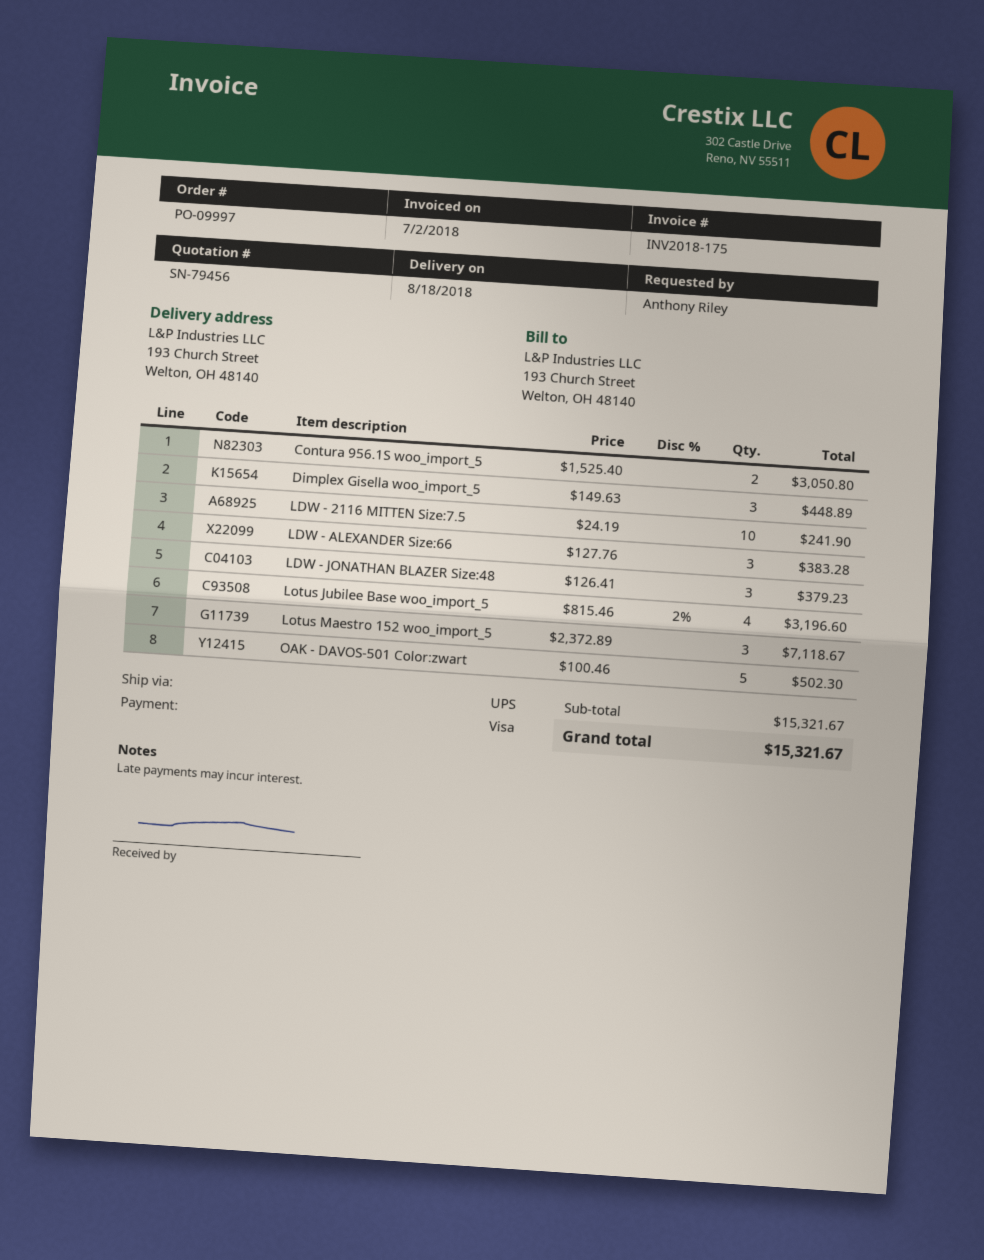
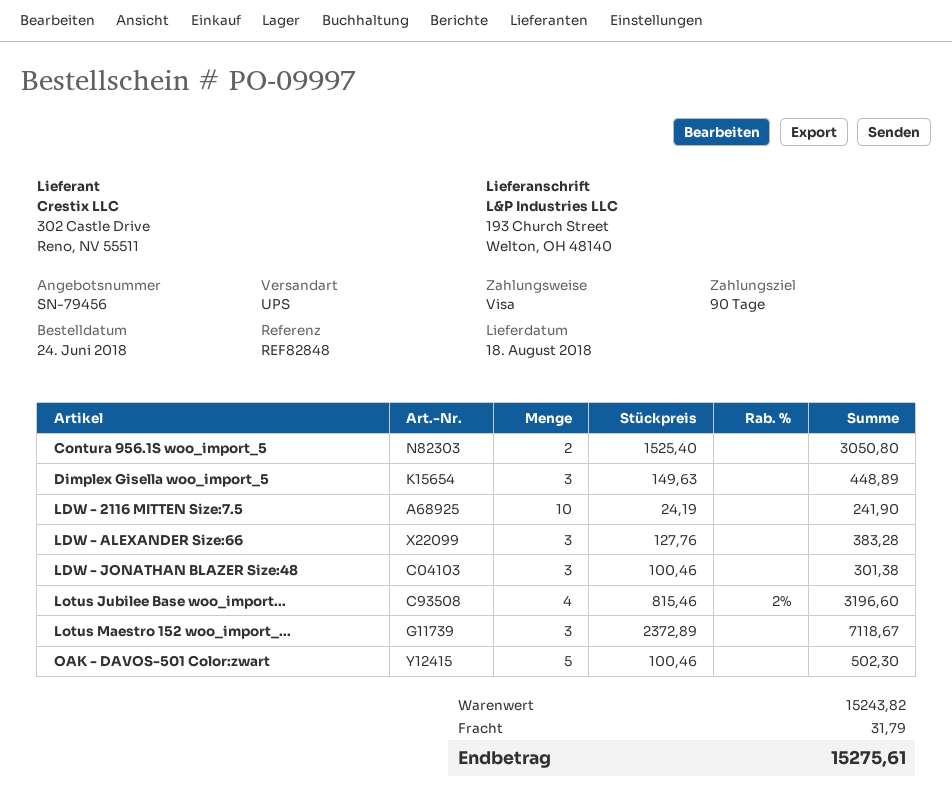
LDW - JONATHAN BLAZER Size:48: 3 x 126.41 = 379.23 -> 3 x 100.46 = 301.38
subtotal: 15321.67 -> 15243.82
shipping: none -> 31.79
total: 15321.67 -> 15275.61

